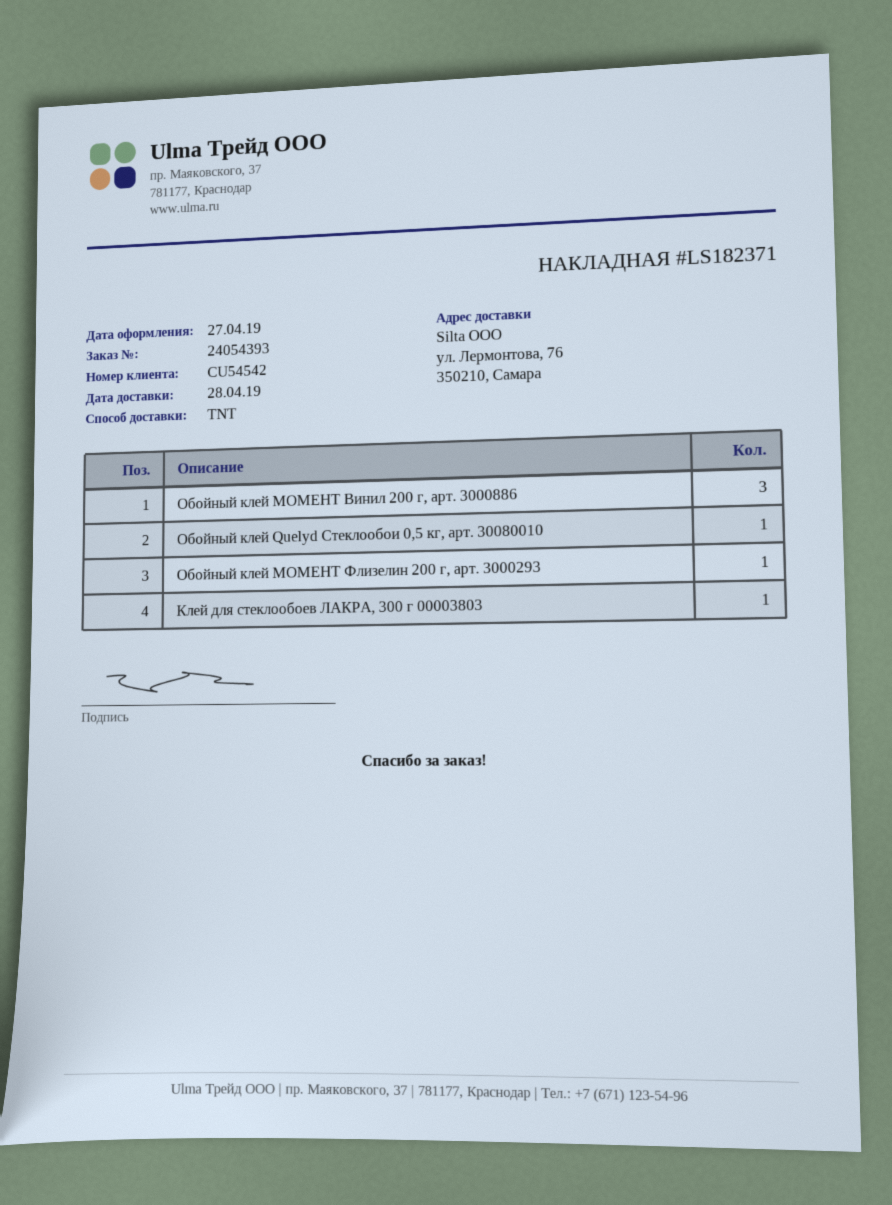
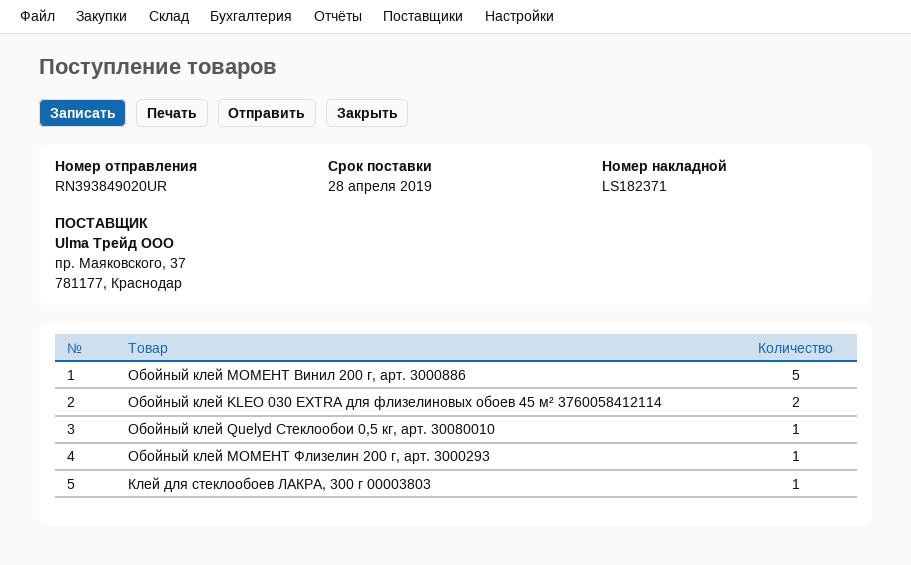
Обойный клей МОМЕНТ Винил 200 г, арт. 3000886: 3 -> 5
Обойный клей KLEO 030 EXTRA для флизелиновых обоев 45 м² 3760058412114: none -> 2

